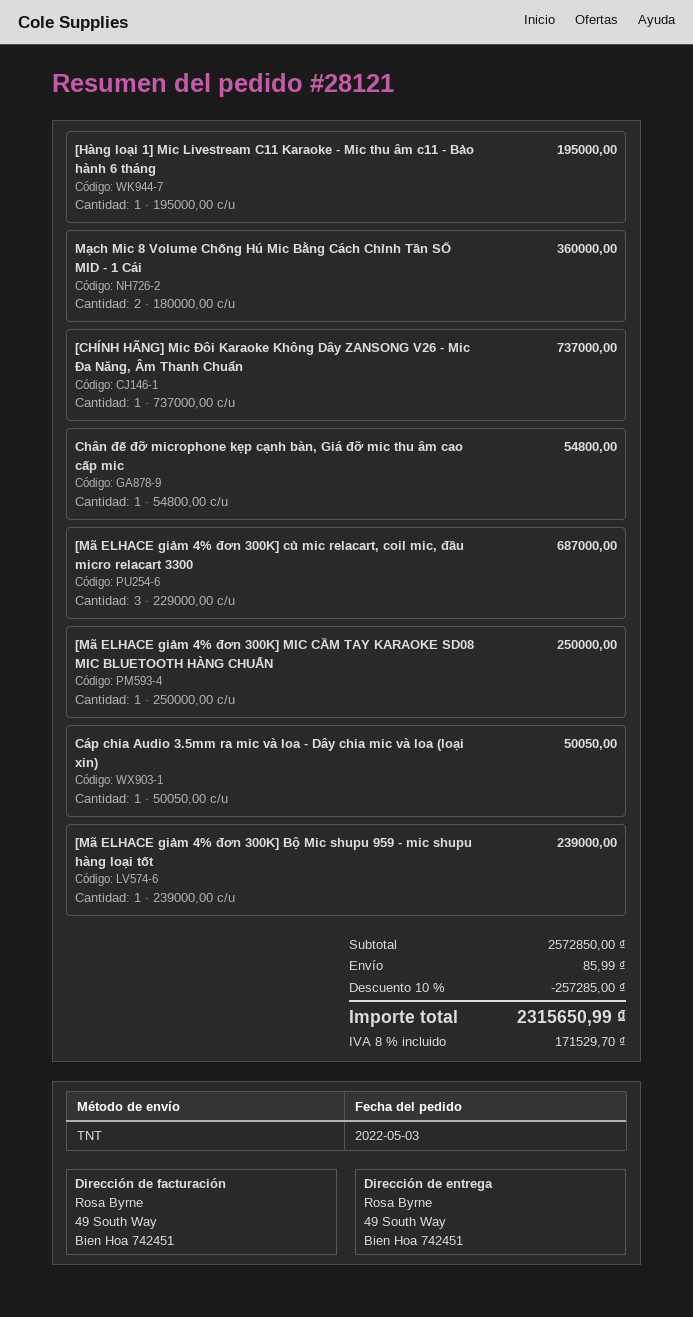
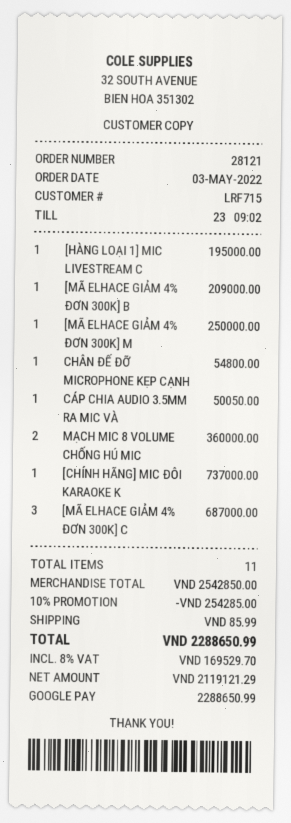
[Mã ELHACE giảm 4% đơn 300K] Bộ Mic shupu 959 - mic shupu hàng loại tốt: 1 for 239000.00 -> 1 for 209000.00
subtotal: 2572850.00 -> 2542850.00
discount: 10% = 257285.00 -> 10% = 254285.00
tax: 8% = 171529.70 -> 8% = 169529.70
total: 2315650.99 -> 2288650.99

